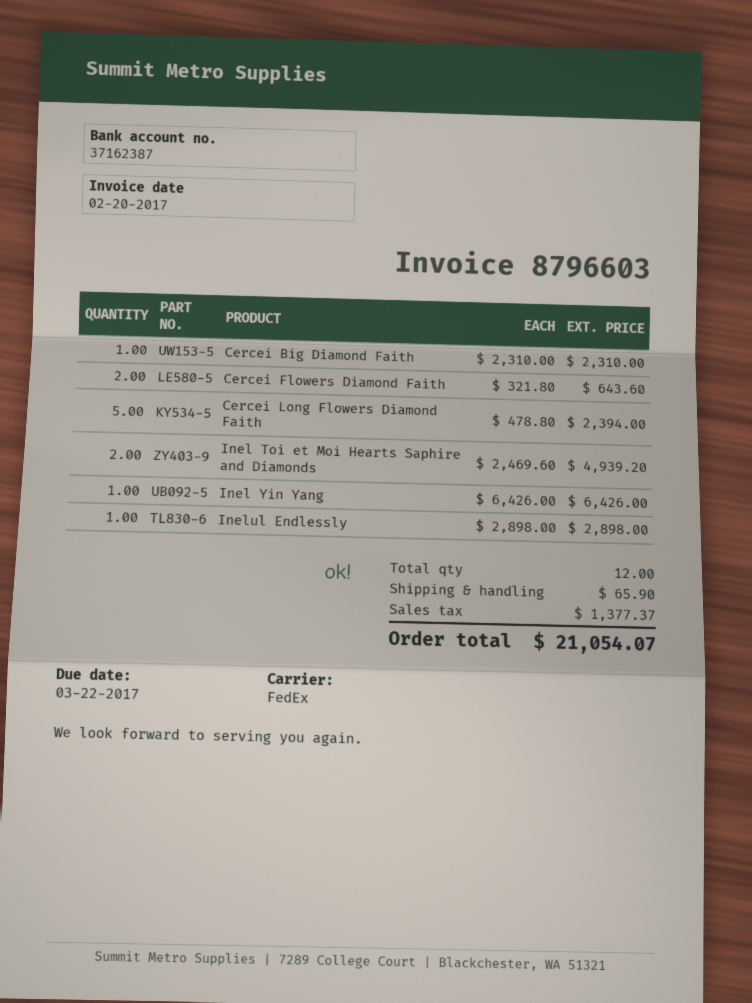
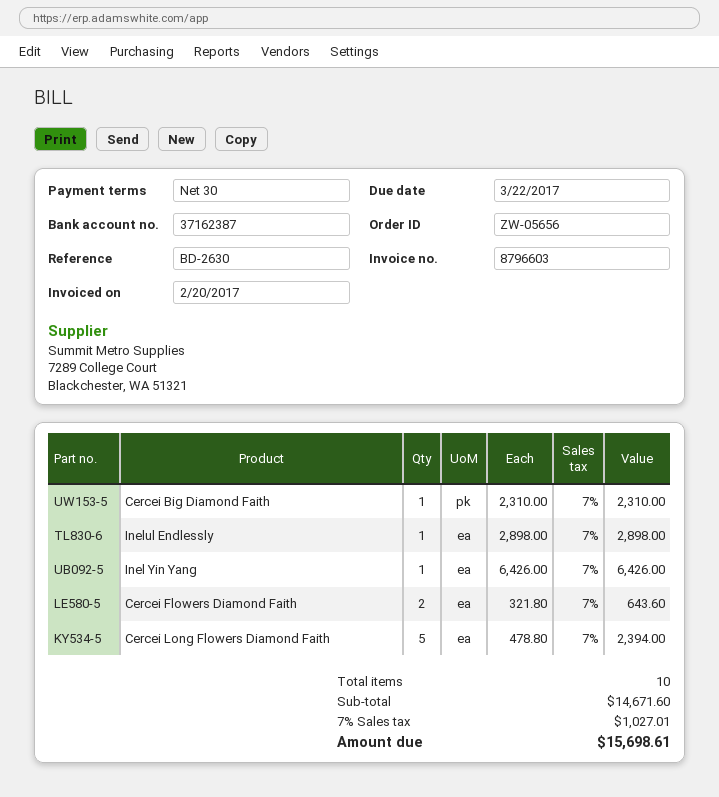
Inel Toi et Moi Hearts Saphire and Diamonds: 2 x 2469.60 = 4939.20 -> none
total quantity: 12 -> 10
shipping: 65.90 -> none
tax: 1377.37 -> 1027.01
total: 21054.07 -> 15698.61

